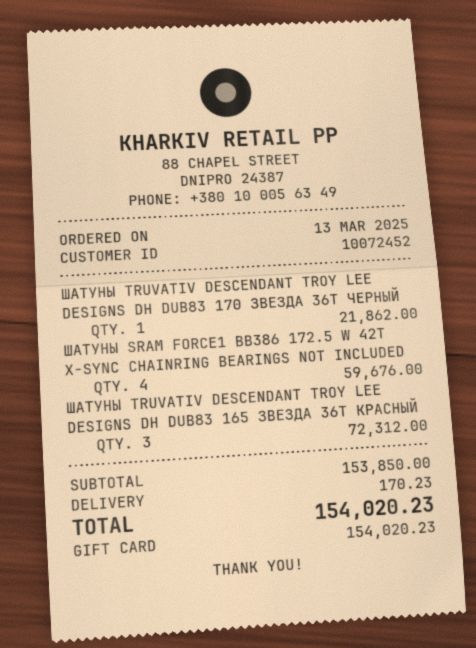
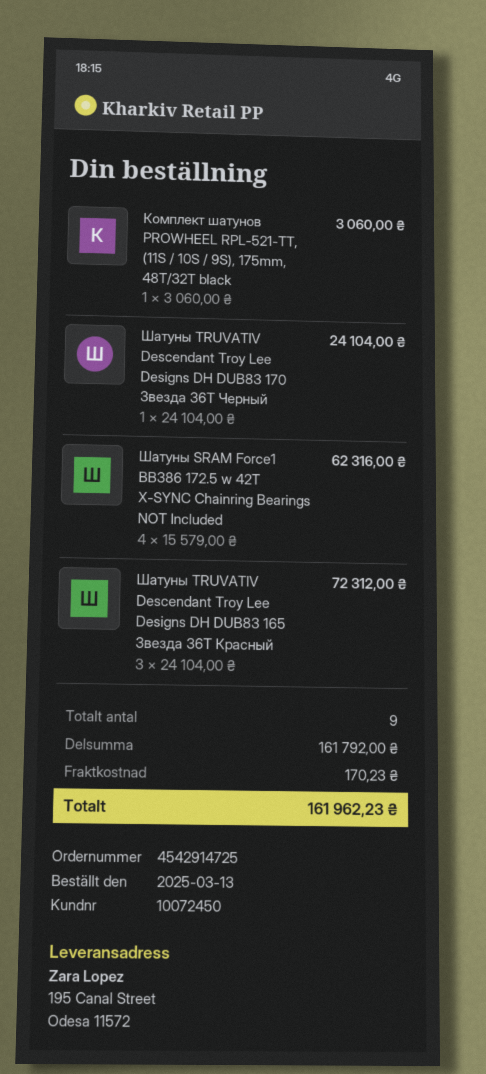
customer number: 10072452 -> 10072450
ШАТУНЫ TRUVATIV DESCENDANT TROY LEE DESIGNS DH DUB83 170 ЗВЕЗДА 36Т ЧЕРНЫЙ: 1 for 21862.00 -> 1 for 24104.00
ШАТУНЫ SRAM FORCE1 BB386 172.5 W 42T X-SYNC CHAINRING BEARINGS NOT INCLUDED: 4 for 59676.00 -> 4 for 62316.00
Комплект шатунов PROWHEEL RPL-521-TT, (11S / 10S / 9S), 175mm, 48T/32T black: none -> 1 for 3060.00
subtotal: 153850.00 -> 161792.00
total: 154020.23 -> 161962.23

